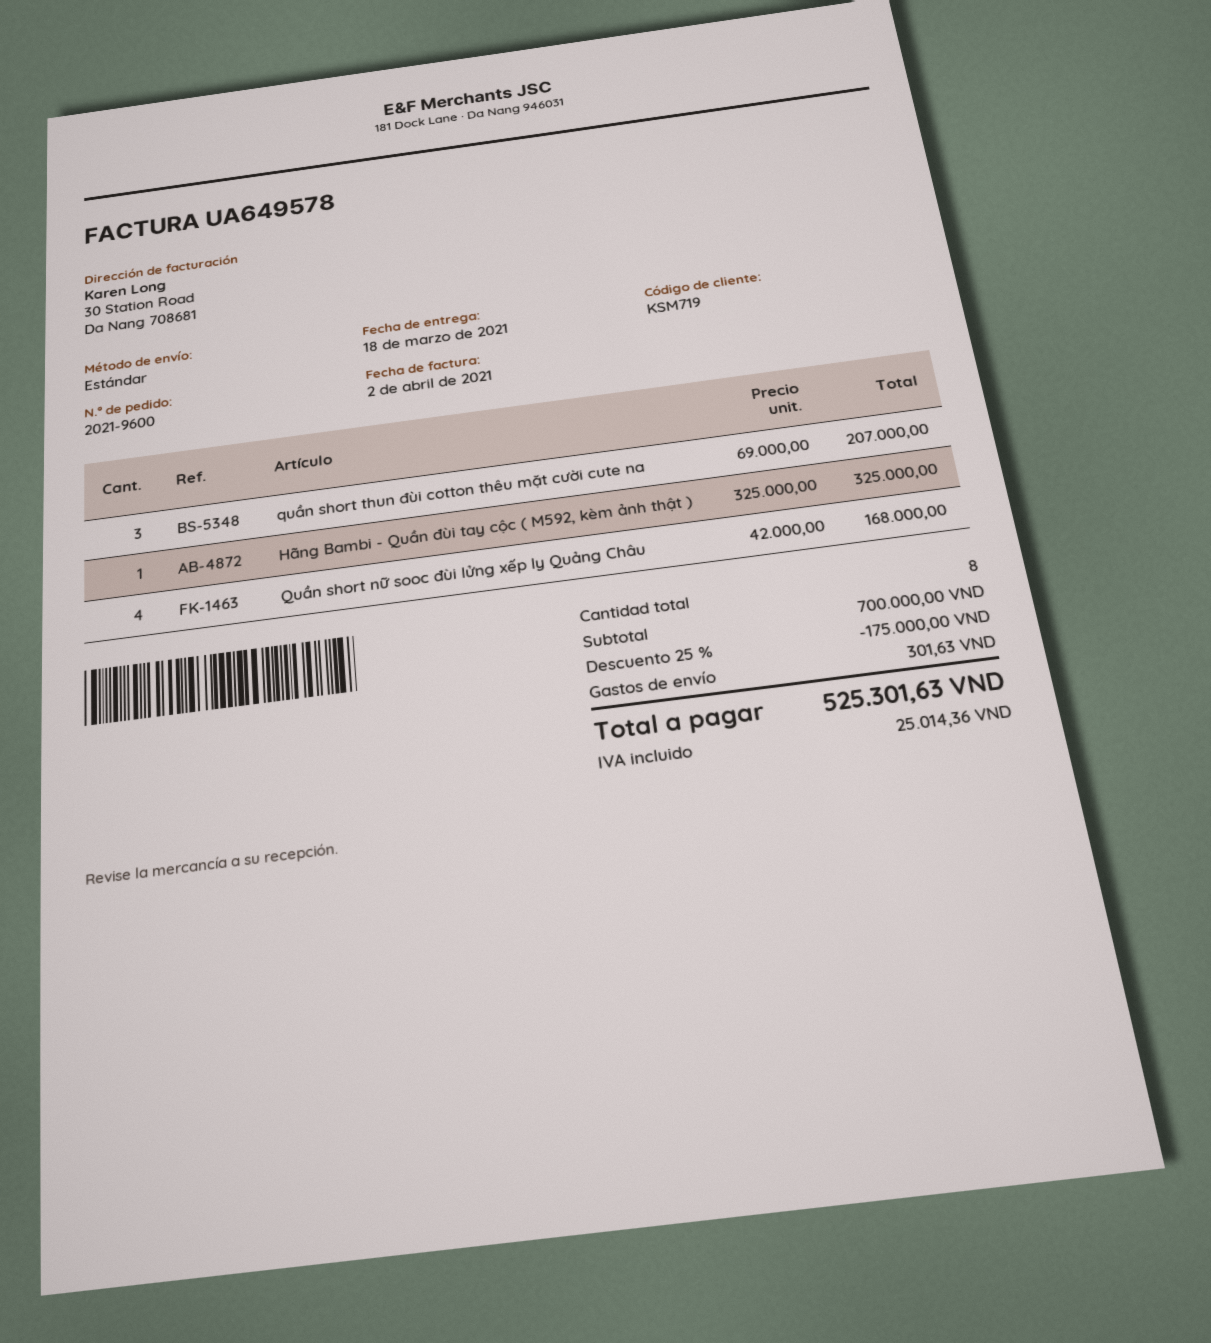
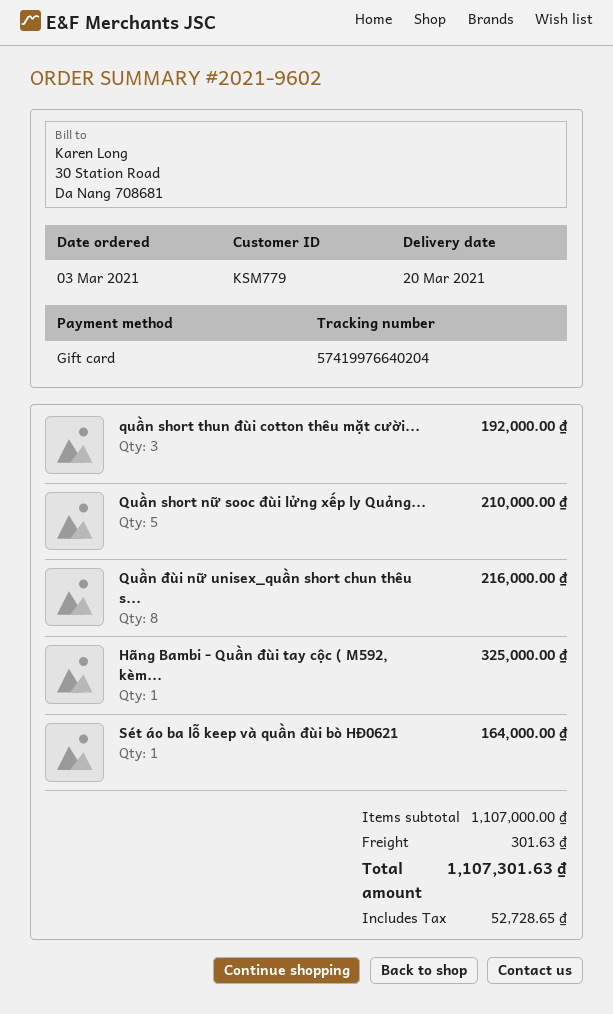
order number: 2021-9600 -> 2021-9602
delivery date: 2021-03-18 -> 2021-03-20
customer number: KSM719 -> KSM779
quần short thun đùi cotton thêu mặt cười cute na: 3 for 207000.00 -> 3 for 192000.00
Quần short nữ sooc đùi lửng xếp ly Quảng Châu: 4 for 168000.00 -> 5 for 210000.00
Quần đùi nữ unisex_quần short chun thêu s...: none -> 8 for 216000.00
Sét áo ba lỗ keep và quần đùi bò HĐ0621: none -> 1 for 164000.00
subtotal: 700000.00 -> 1107000.00
discount: 25% = 175000.00 -> none
tax: 25014.36 -> 52728.65
total: 525301.63 -> 1107301.63

